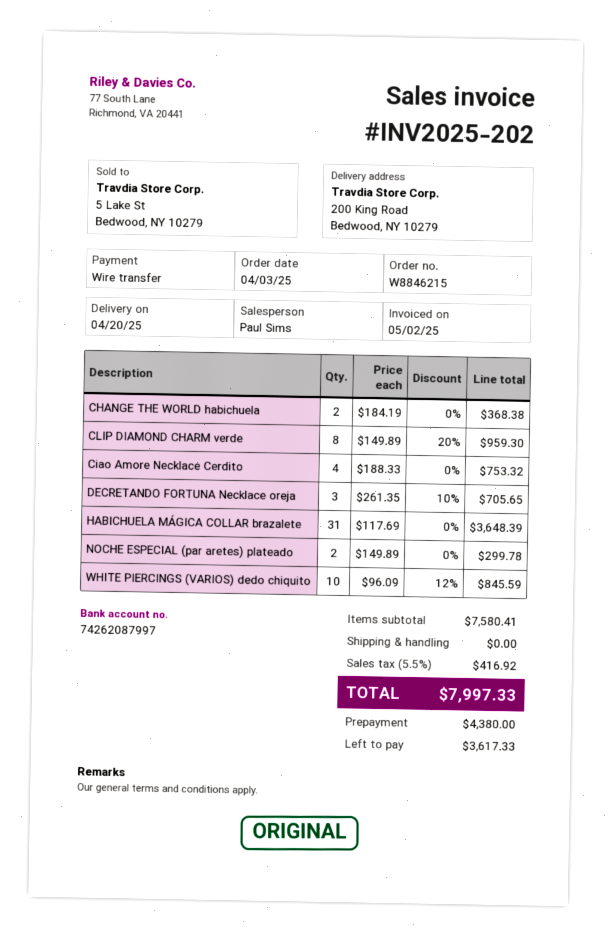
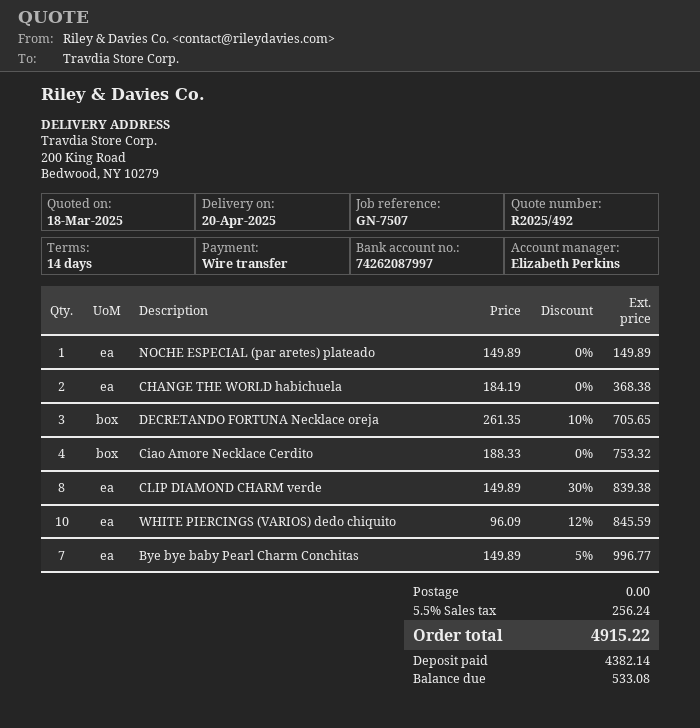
sales rep: Paul Sims -> Elizabeth Perkins
CLIP DIAMOND CHARM verde: 8 x 149.89 - 20% = 959.30 -> 8 x 149.89 - 30% = 839.38
HABICHUELA MÁGICA COLLAR brazalete: 31 x 117.69 = 3648.39 -> none
NOCHE ESPECIAL (par aretes) plateado: 2 x 149.89 = 299.78 -> 1 x 149.89 = 149.89
Bye bye baby Pearl Charm Conchitas: none -> 7 x 149.89 - 5% = 996.77
tax: 5.5% = 416.92 -> 5.5% = 256.24
total: 7997.33 -> 4915.22
deposit: 4380.00 -> 4382.14
balance: 3617.33 -> 533.08

